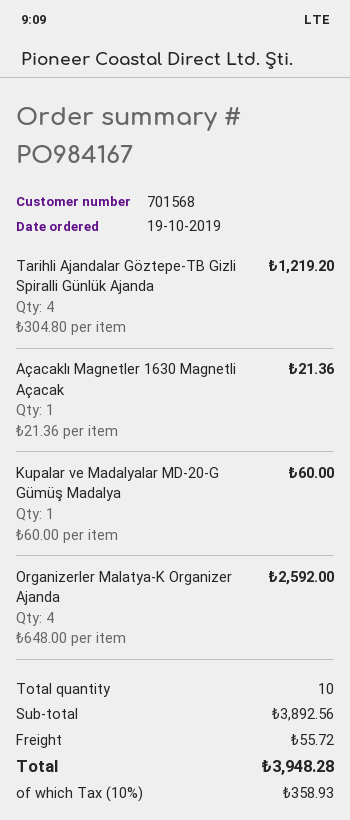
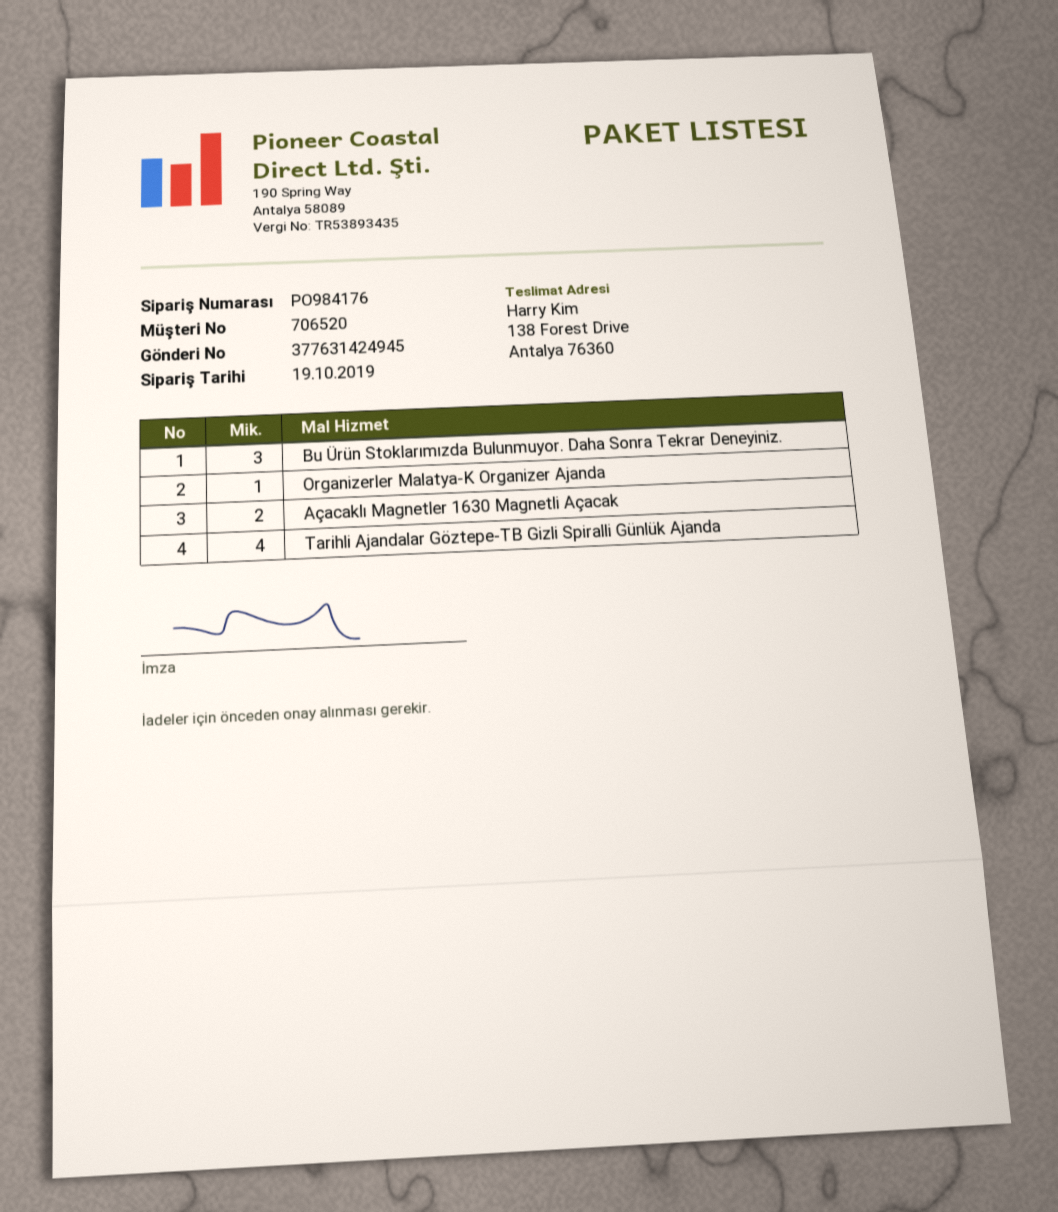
order number: PO984167 -> PO984176
customer number: 701568 -> 706520
Açacaklı Magnetler 1630 Magnetli Açacak: 1 -> 2
Kupalar ve Madalyalar MD-20-G Gümüş Madalya: 1 -> none
Organizerler Malatya-K Organizer Ajanda: 4 -> 1
Bu Ürün Stoklarımızda Bulunmuyor. Daha Sonra Tekrar Deneyiniz.: none -> 3

